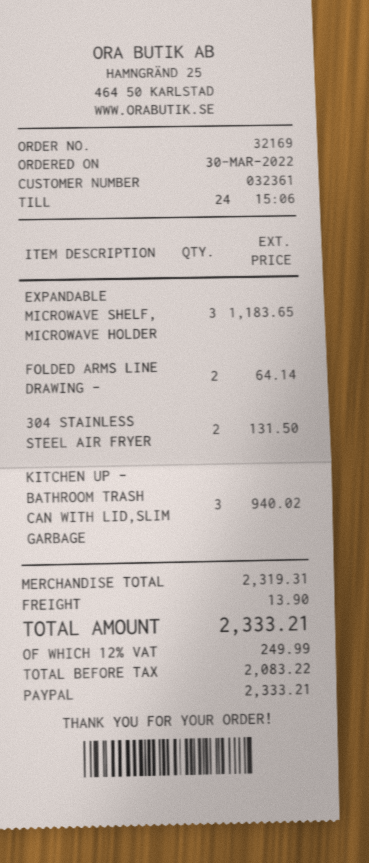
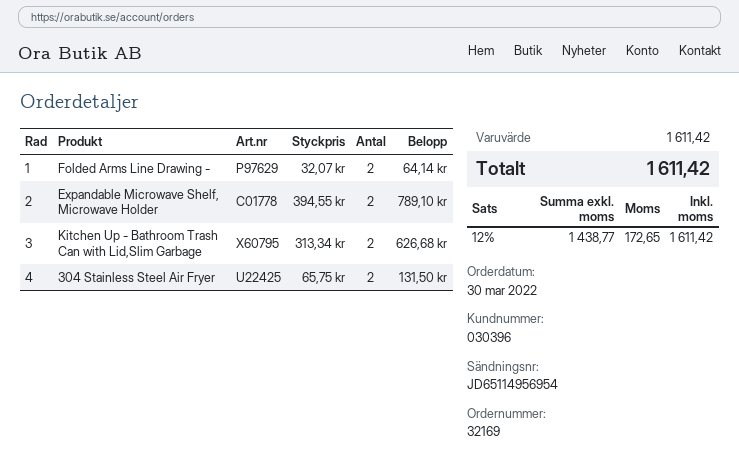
customer number: 032361 -> 030396
EXPANDABLE MICROWAVE SHELF, MICROWAVE HOLDER: 3 for 1183.65 -> 2 for 789.10
KITCHEN UP - BATHROOM TRASH CAN WITH LID,SLIM GARBAGE: 3 for 940.02 -> 2 for 626.68
subtotal: 2319.31 -> 1611.42
shipping: 13.90 -> none
net: 2083.22 -> 1438.77
tax: 12% = 249.99 -> 12% = 172.65
total: 2333.21 -> 1611.42

